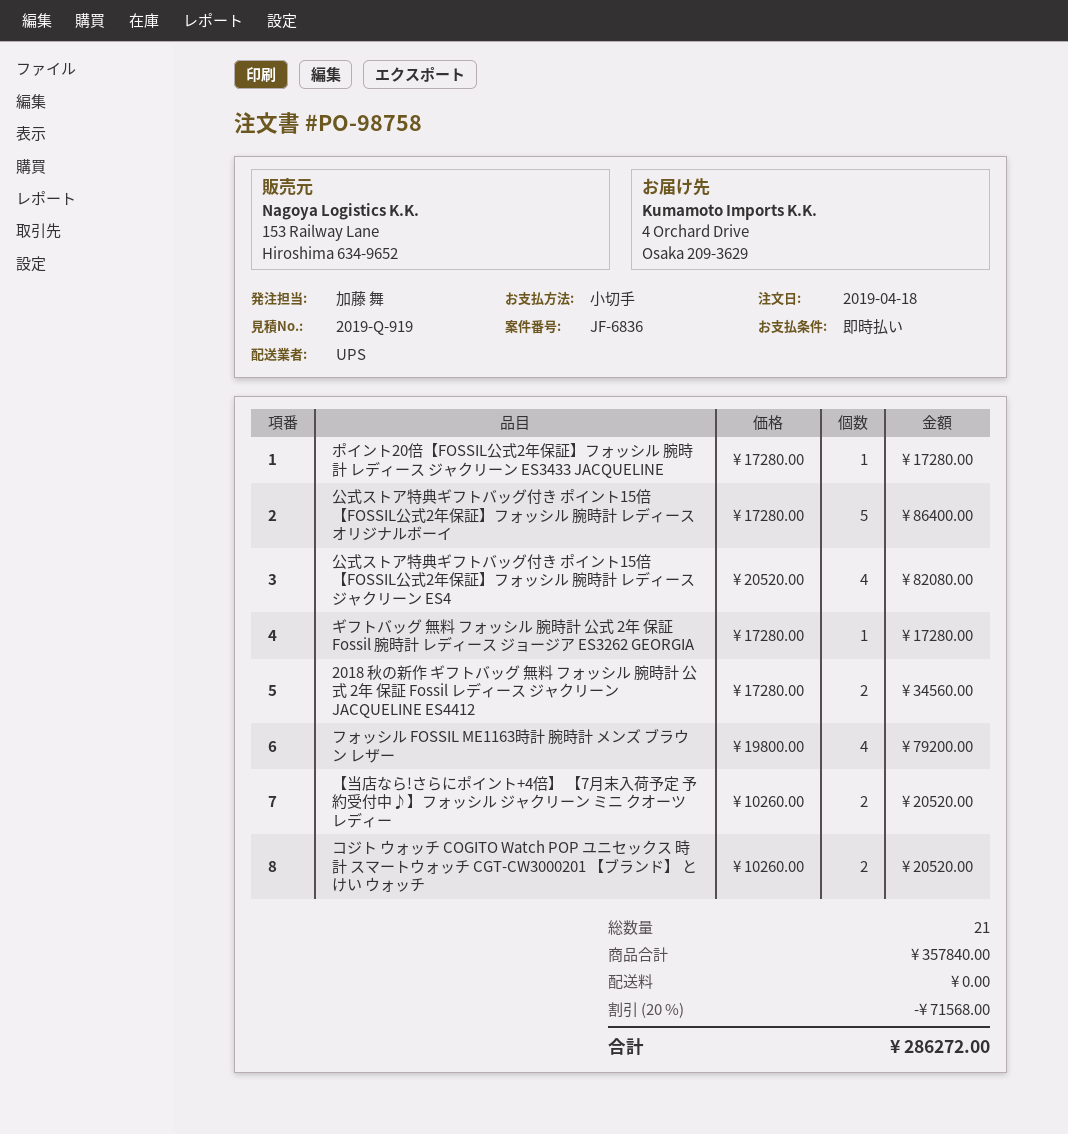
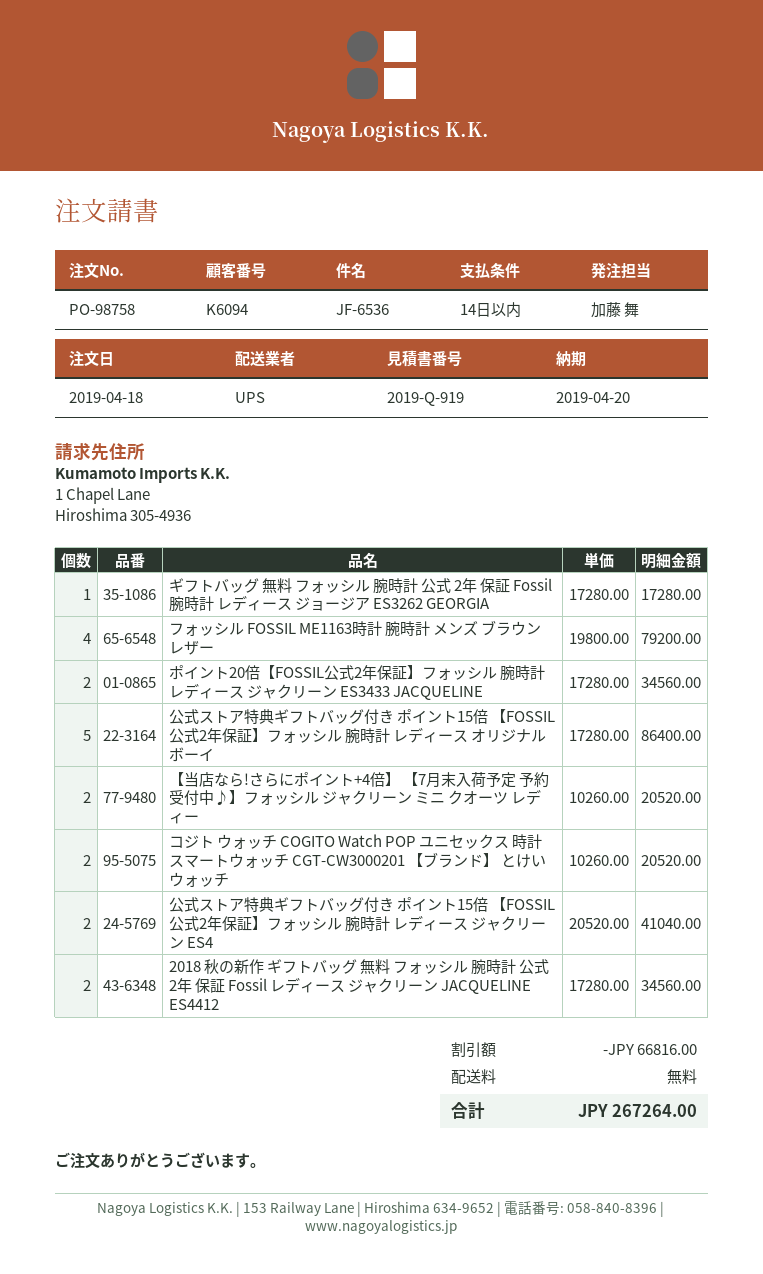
payment terms: on receipt -> 14 days
reference: JF-6836 -> JF-6536
ポイント20倍【FOSSIL公式2年保証】フォッシル 腕時計 レディース ジャクリーン ES3433 JACQUELINE: 1 x 17280.00 = 17280.00 -> 2 x 17280.00 = 34560.00
公式ストア特典ギフトバッグ付き ポイント15倍 【FOSSIL公式2年保証】フォッシル 腕時計 レディース ジャクリーン ES4: 4 x 20520.00 = 82080.00 -> 2 x 20520.00 = 41040.00
discount: 71568.00 -> 66816.00
total: 286272.00 -> 267264.00

